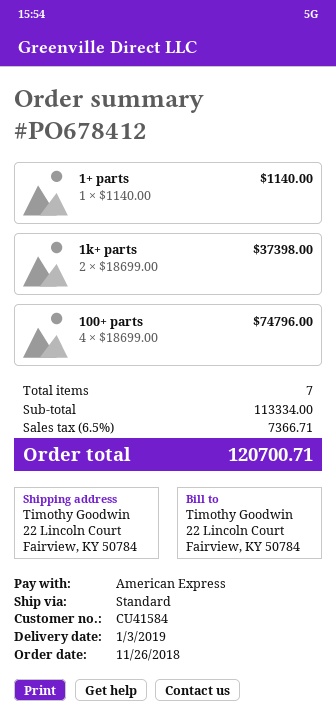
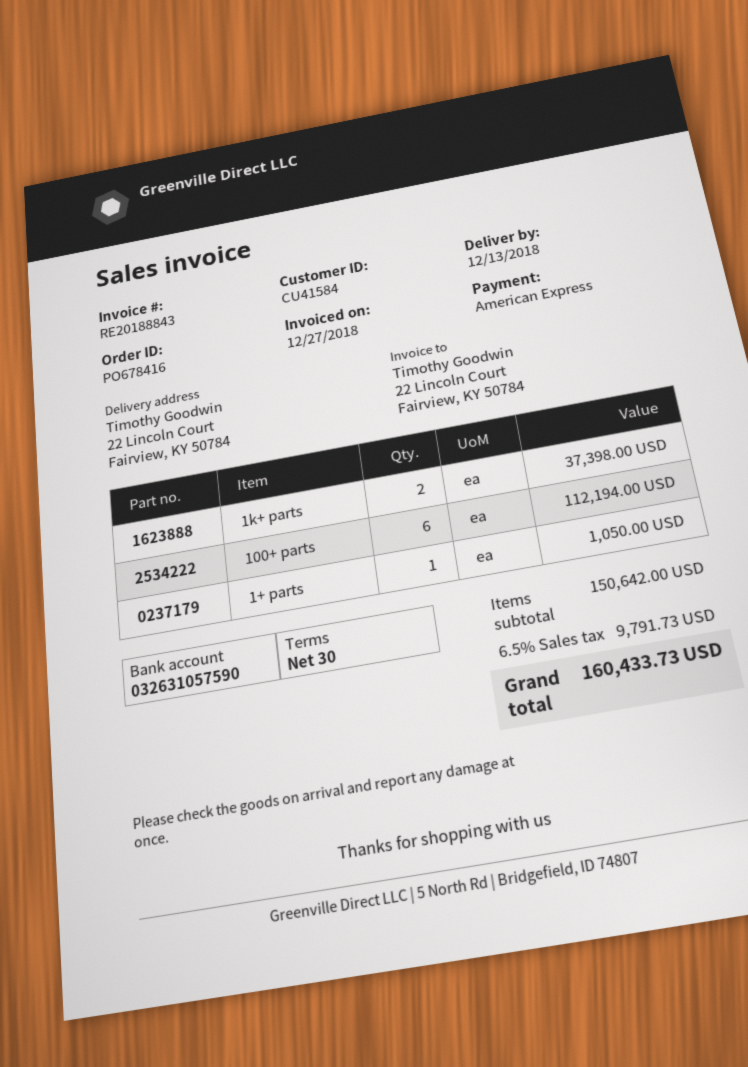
order number: PO678412 -> PO678416
delivery date: 2019-01-03 -> 2018-12-13
1+ parts: 1 for 1140.00 -> 1 for 1050.00
100+ parts: 4 for 74796.00 -> 6 for 112194.00
subtotal: 113334.00 -> 150642.00
tax: 6.5% = 7366.71 -> 6.5% = 9791.73
total: 120700.71 -> 160433.73

